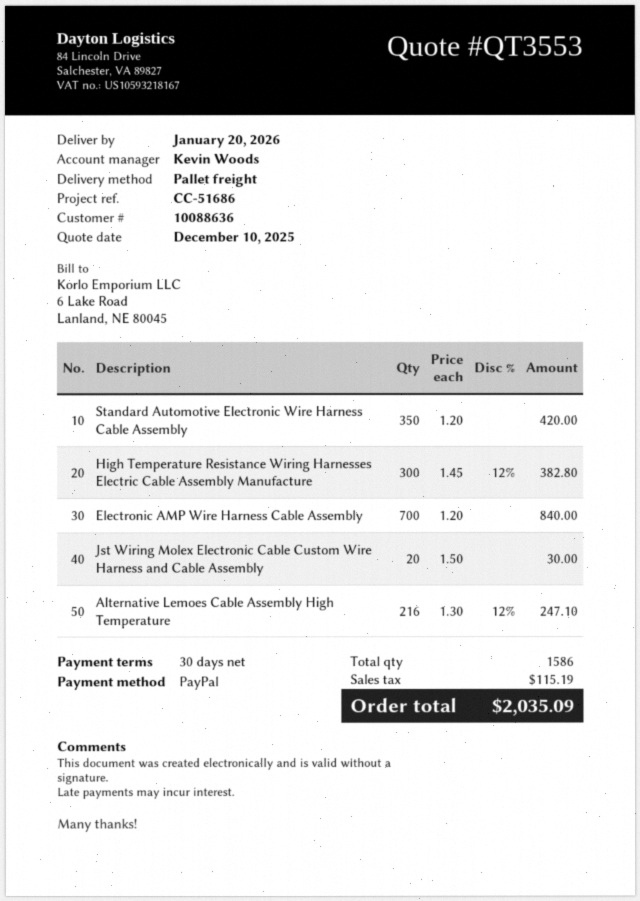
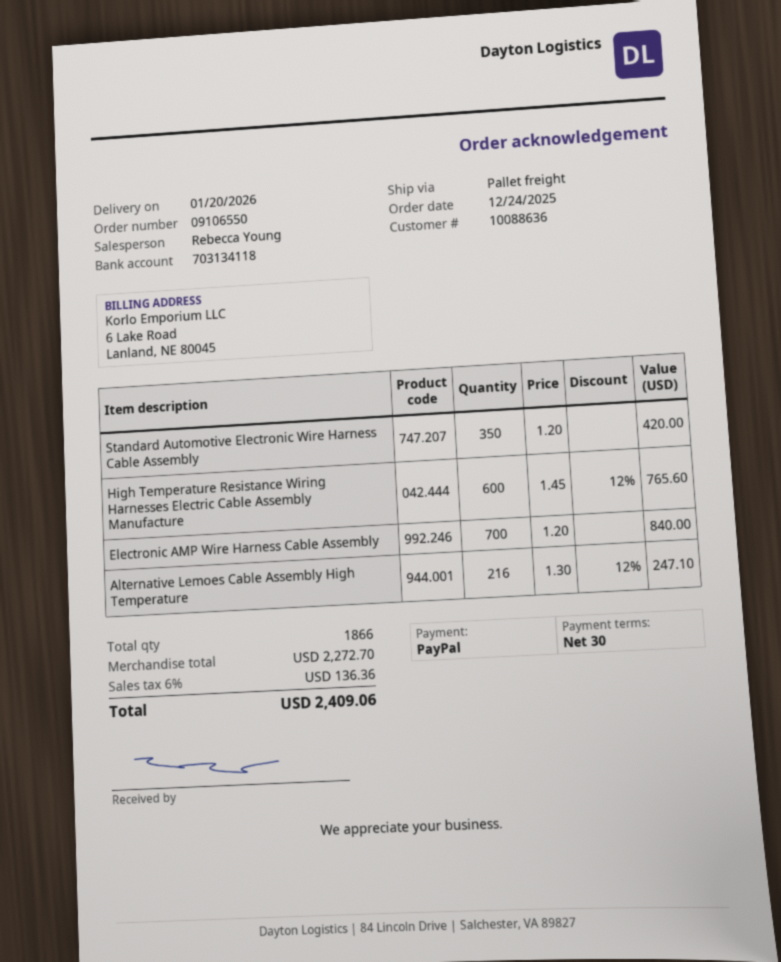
sales rep: Kevin Woods -> Rebecca Young
High Temperature Resistance Wiring Harnesses Electric Cable Assembly Manufacture: 300 x 1.45 - 12% = 382.80 -> 600 x 1.45 - 12% = 765.60
Jst Wiring Molex Electronic Cable Custom Wire Harness and Cable Assembly: 20 x 1.50 = 30.00 -> none
total quantity: 1586 -> 1866
tax: 115.19 -> 136.36
total: 2035.09 -> 2409.06

